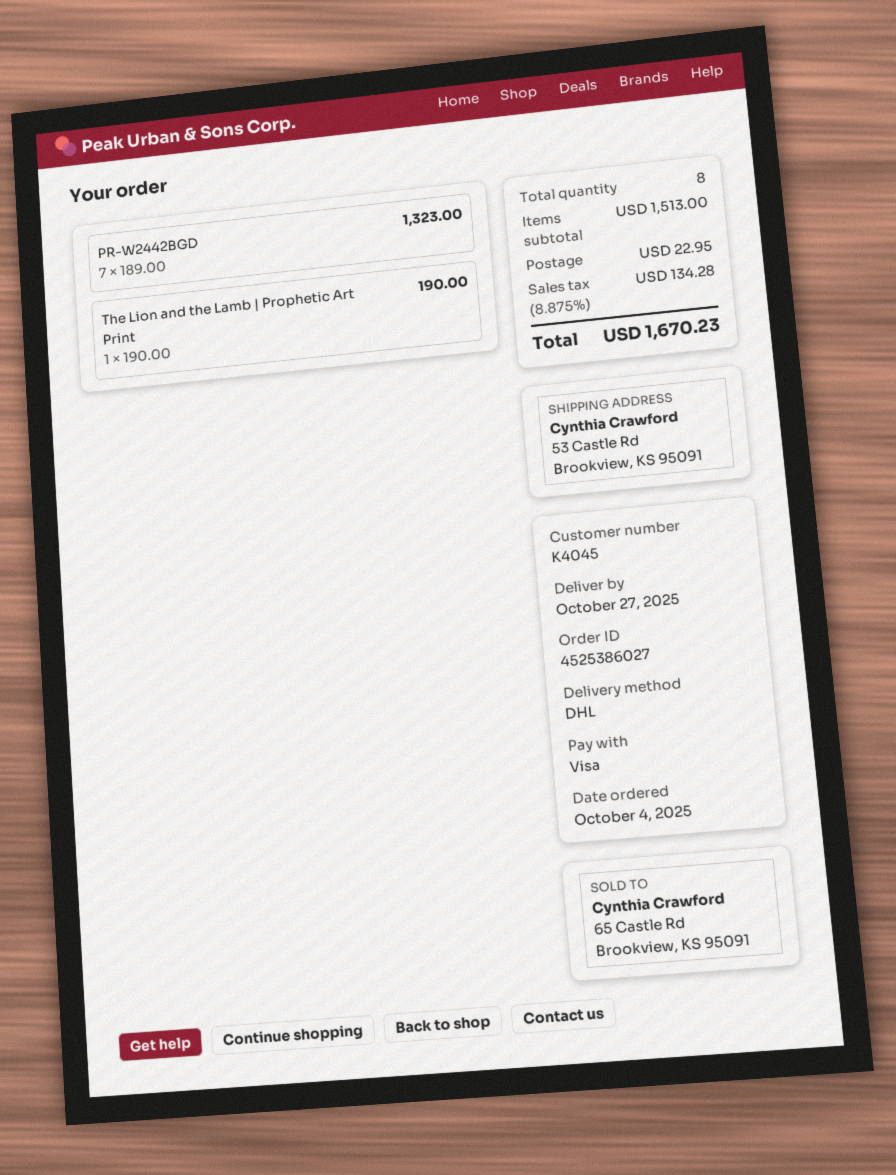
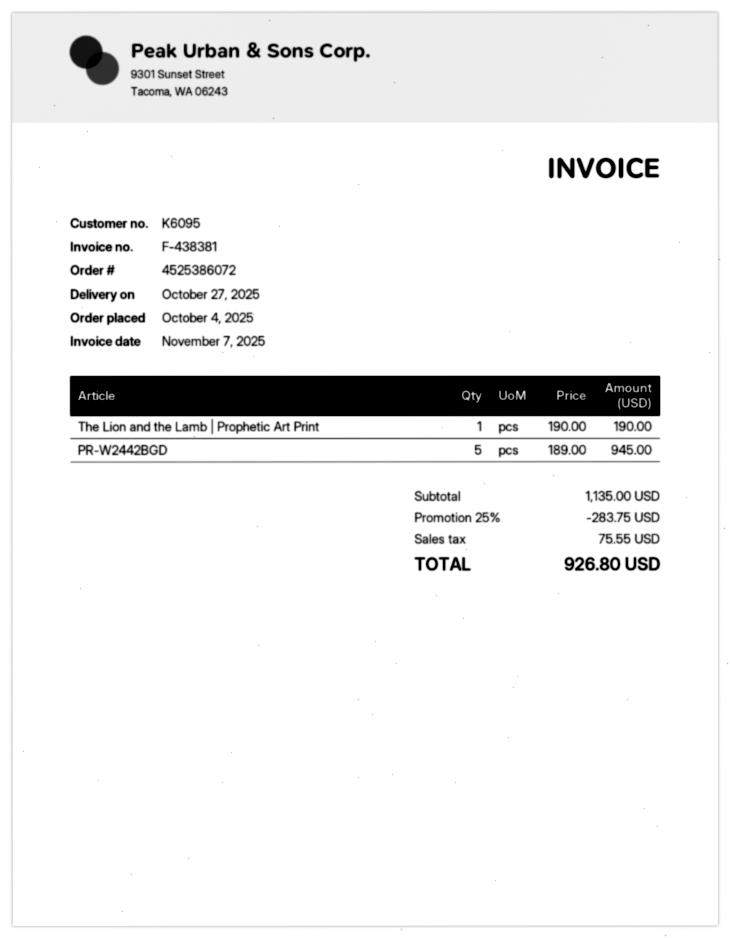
order number: 4525386027 -> 4525386072
customer number: K4045 -> K6095
PR-W2442BGD: 7 x 189.00 = 1323.00 -> 5 x 189.00 = 945.00
subtotal: 1513.00 -> 1135.00
discount: none -> 25% = 283.75
shipping: 22.95 -> none
tax: 134.28 -> 75.55
total: 1670.23 -> 926.80

